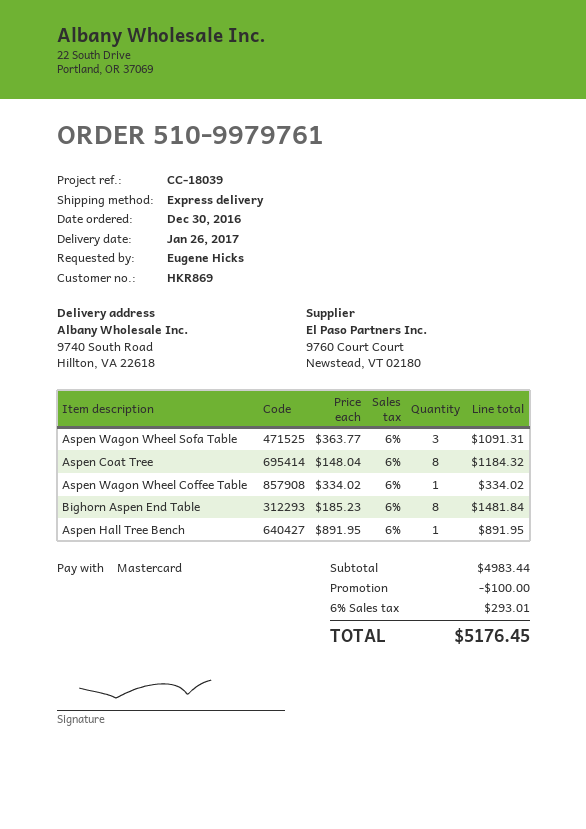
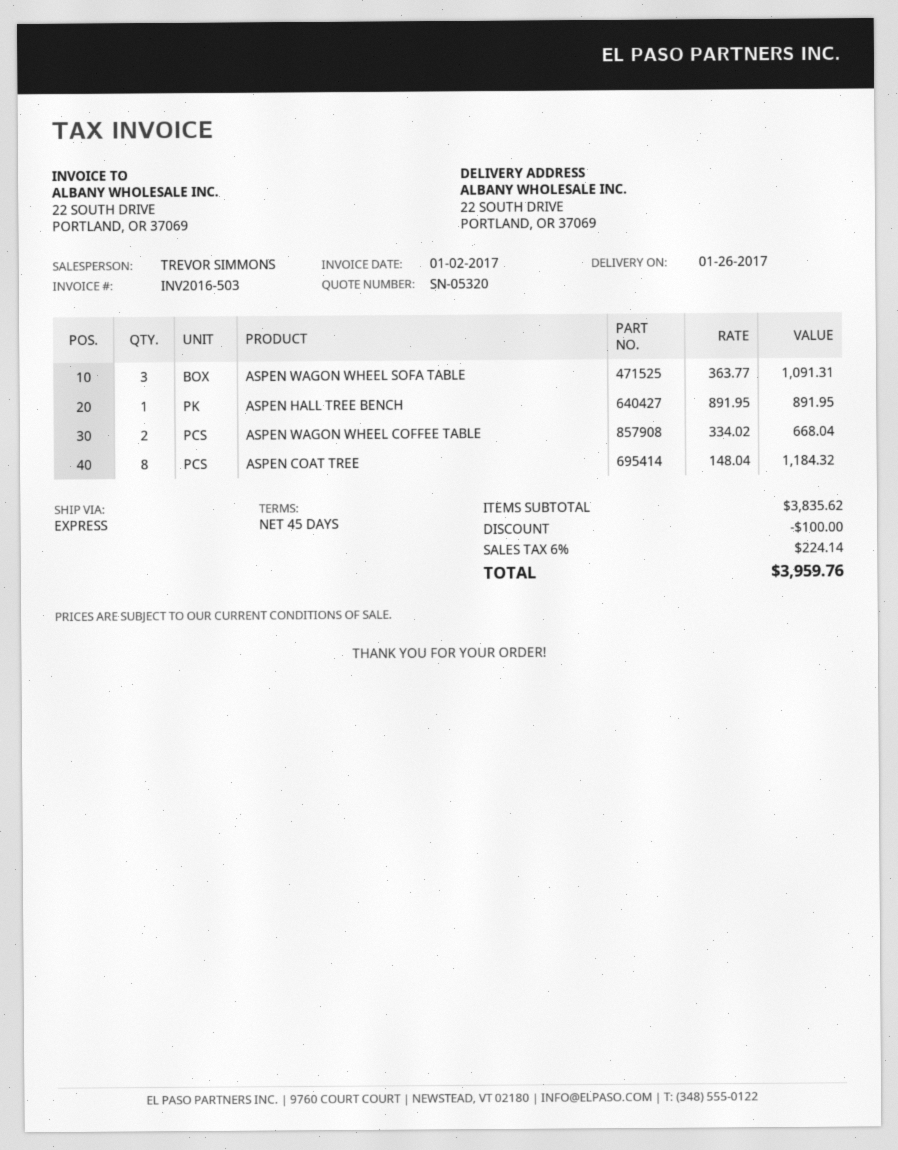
ship to: 9740 South Road, Hillton, VA 22618 -> 22 SOUTH DRIVE, PORTLAND, OR 37069
Aspen Wagon Wheel Coffee Table: 1 x 334.02 = 334.02 -> 2 x 334.02 = 668.04
Bighorn Aspen End Table: 8 x 185.23 = 1481.84 -> none
subtotal: 4983.44 -> 3835.62
tax: 6% = 293.01 -> 6% = 224.14
total: 5176.45 -> 3959.76

